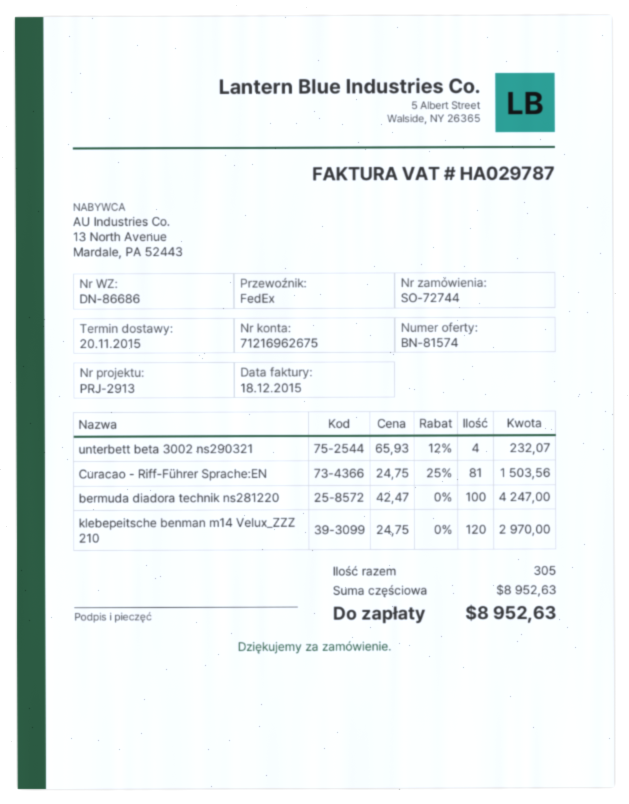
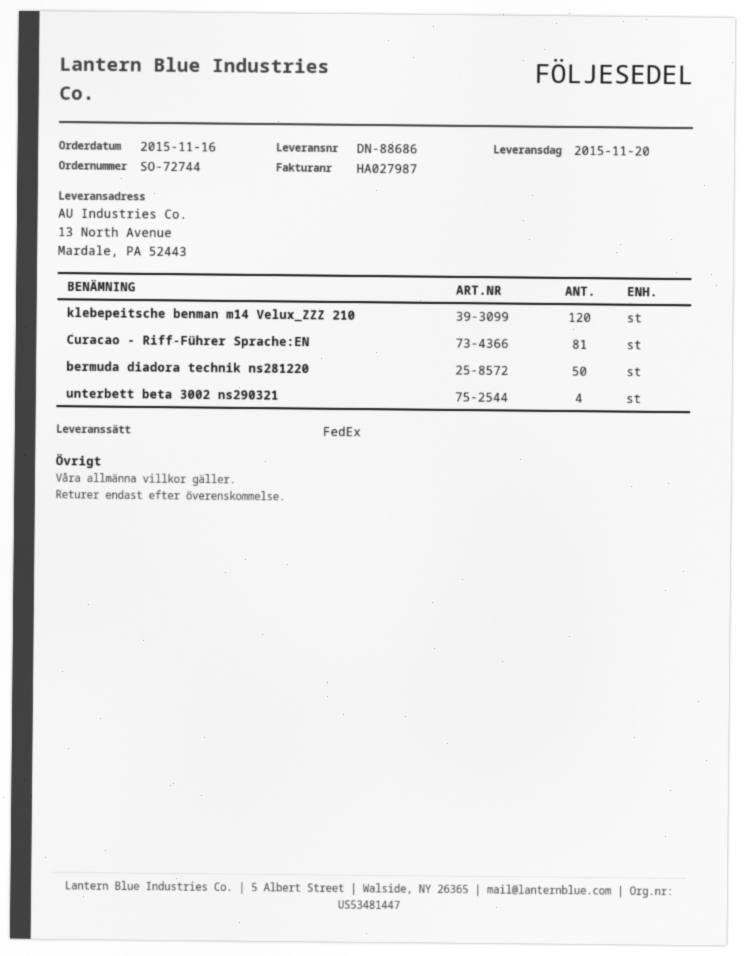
delivery note number: DN-86686 -> DN-88686
invoice number: HA029787 -> HA027987
bermuda diadora technik ns281220: 100 -> 50

